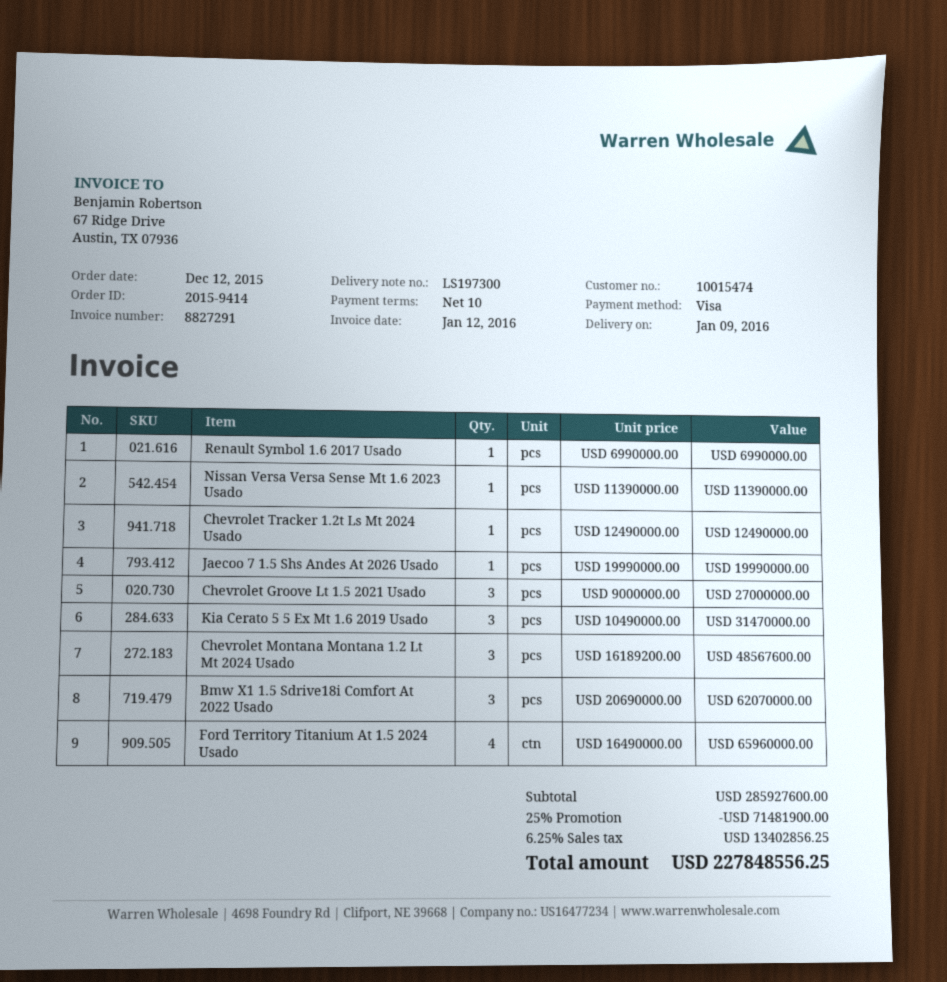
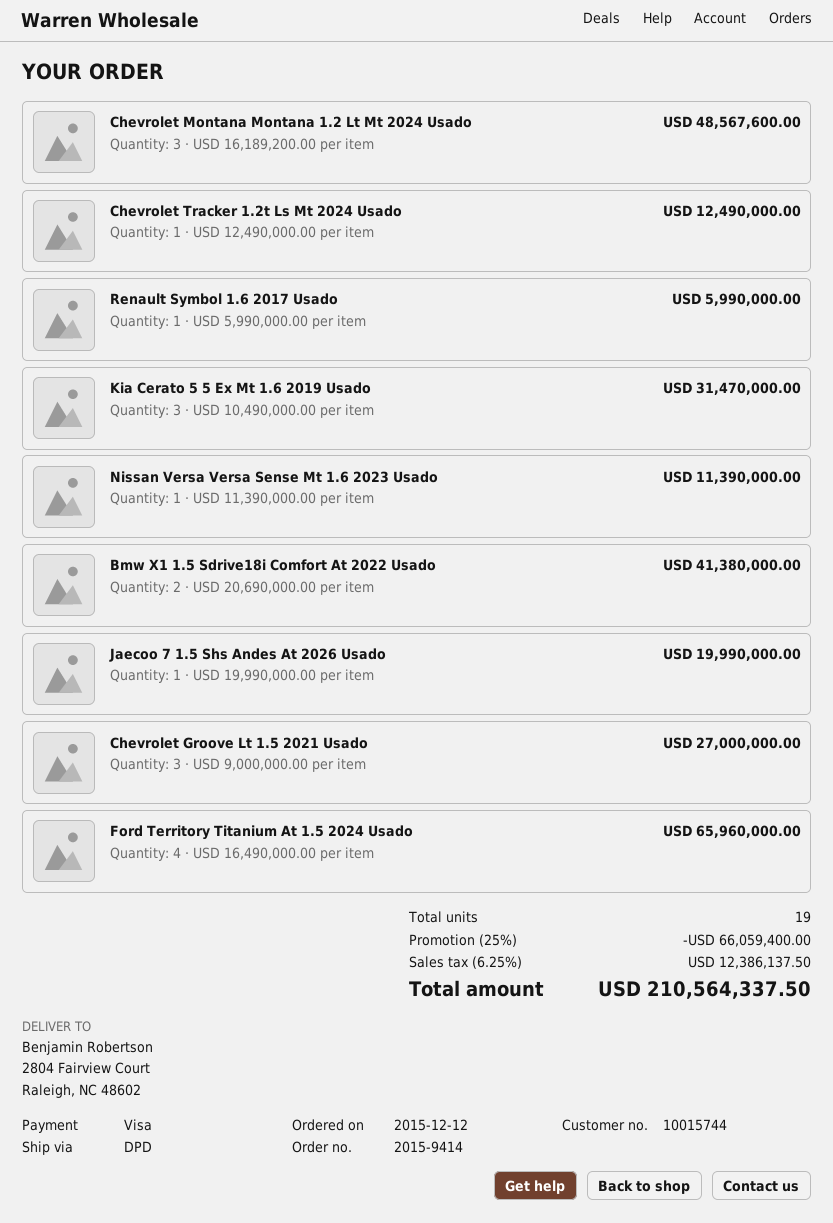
customer number: 10015474 -> 10015744
Renault Symbol 1.6 2017 Usado: 1 x 6990000.00 = 6990000.00 -> 1 x 5990000.00 = 5990000.00
Bmw X1 1.5 Sdrive18i Comfort At 2022 Usado: 3 x 20690000.00 = 62070000.00 -> 2 x 20690000.00 = 41380000.00
discount: 25% = 71481900.00 -> 25% = 66059400.00
tax: 6.25% = 13402856.25 -> 6.25% = 12386137.50
total: 227848556.25 -> 210564337.50

